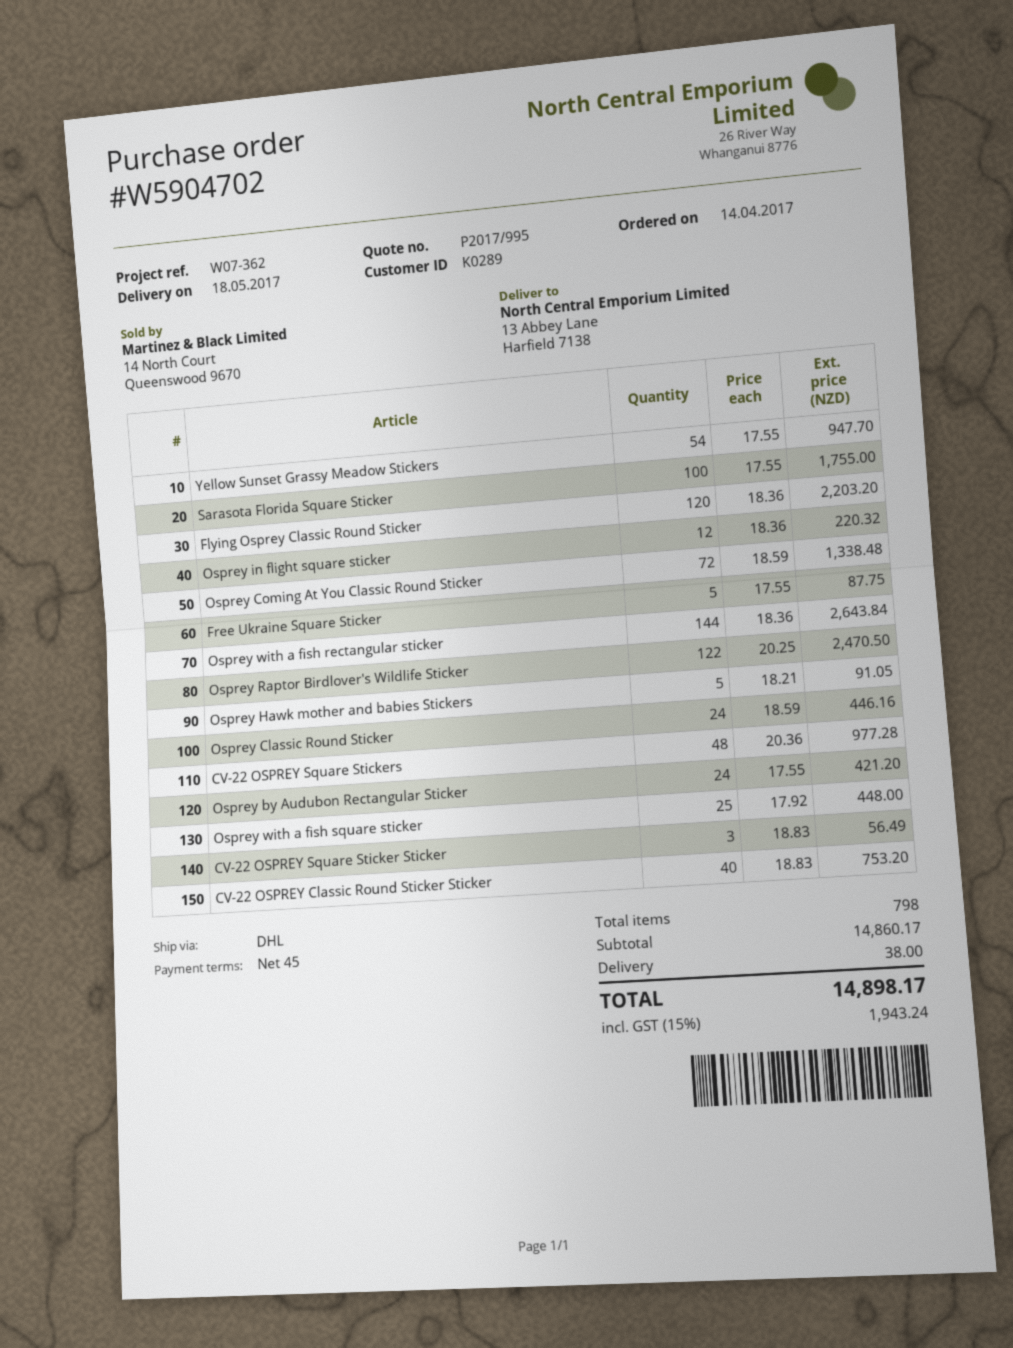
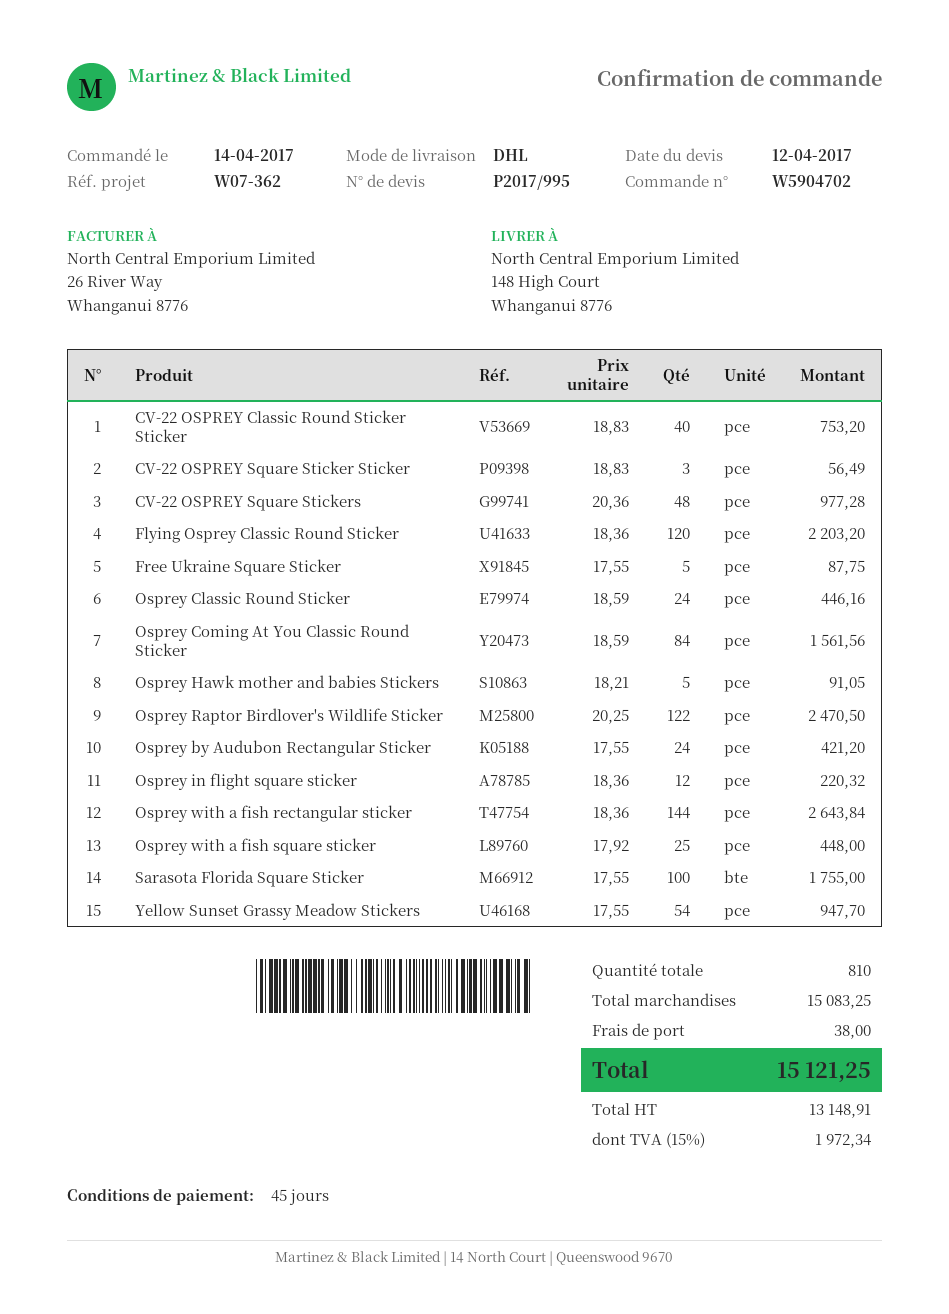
ship to: 13 Abbey Lane, Harfield 7138 -> 148 High Court, Whanganui 8776
Osprey Coming At You Classic Round Sticker: 72 x 18.59 = 1338.48 -> 84 x 18.59 = 1561.56
total quantity: 798 -> 810
subtotal: 14860.17 -> 15083.25
tax: 15% = 1943.24 -> 15% = 1972.34
total: 14898.17 -> 15121.25

